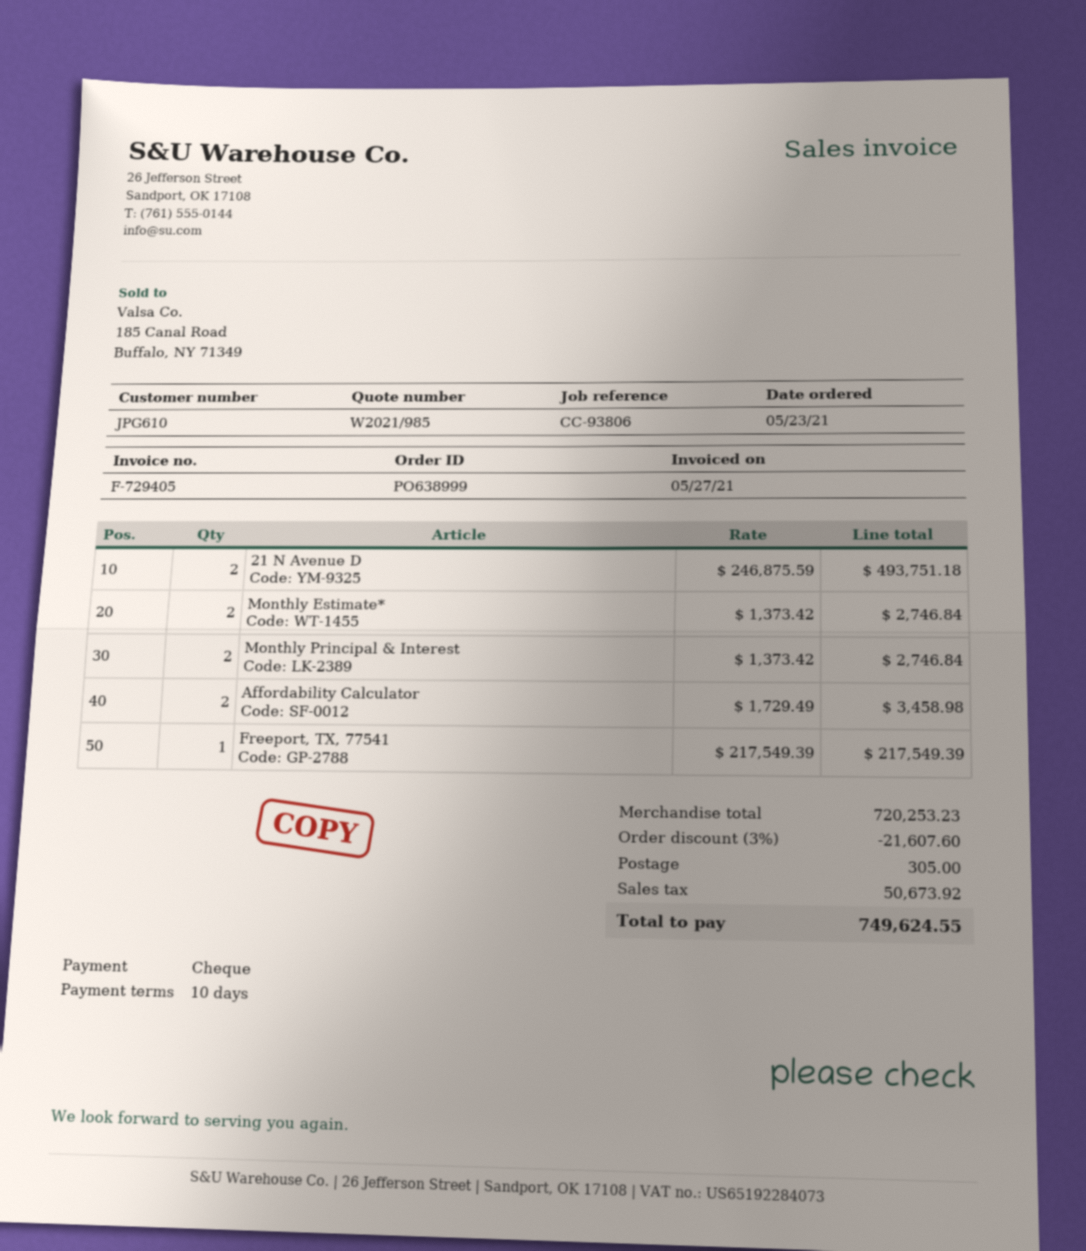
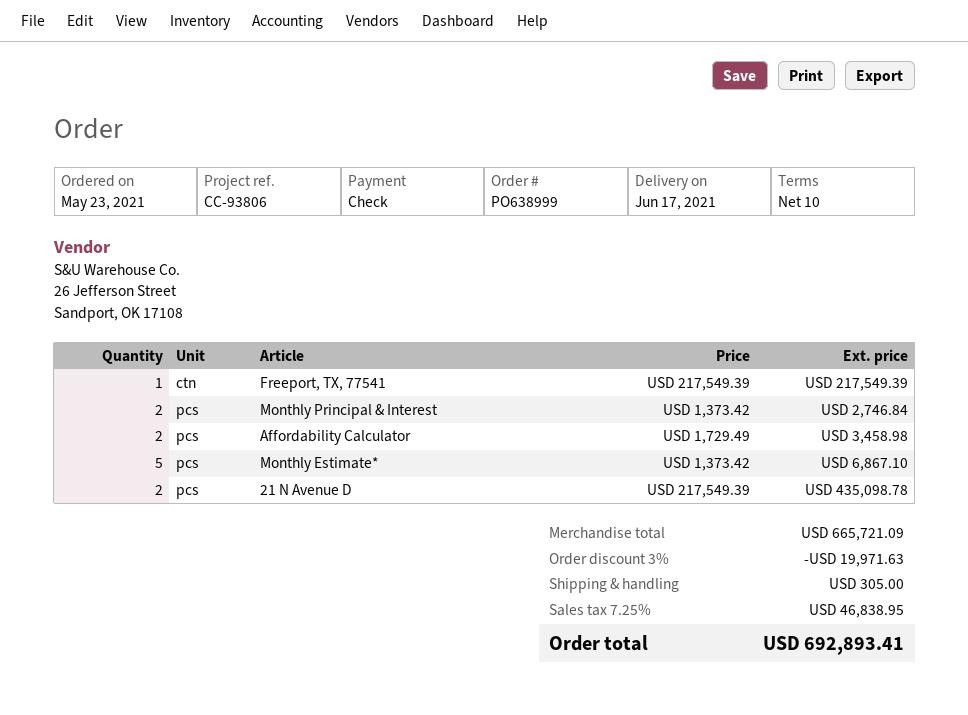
21 N Avenue D: 2 x 246875.59 = 493751.18 -> 2 x 217549.39 = 435098.78
Monthly Estimate*: 2 x 1373.42 = 2746.84 -> 5 x 1373.42 = 6867.10
subtotal: 720253.23 -> 665721.09
discount: 3% = 21607.60 -> 3% = 19971.63
tax: 50673.92 -> 46838.95
total: 749624.55 -> 692893.41

